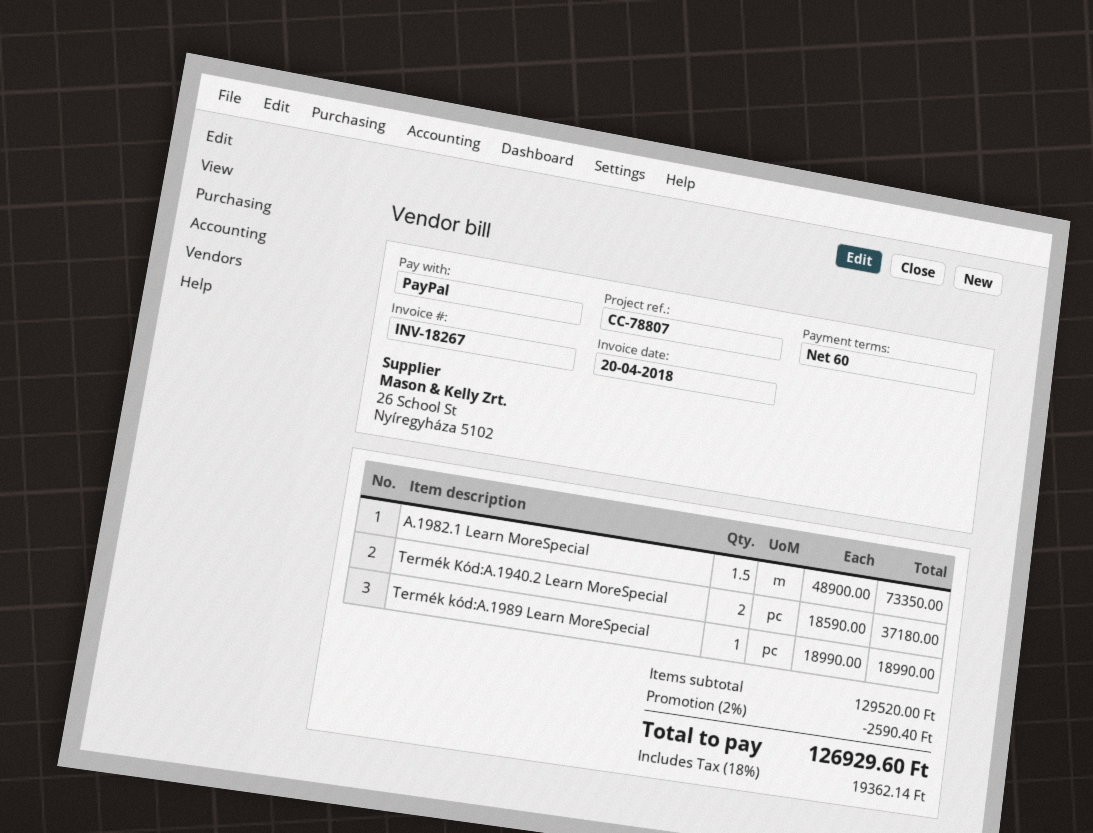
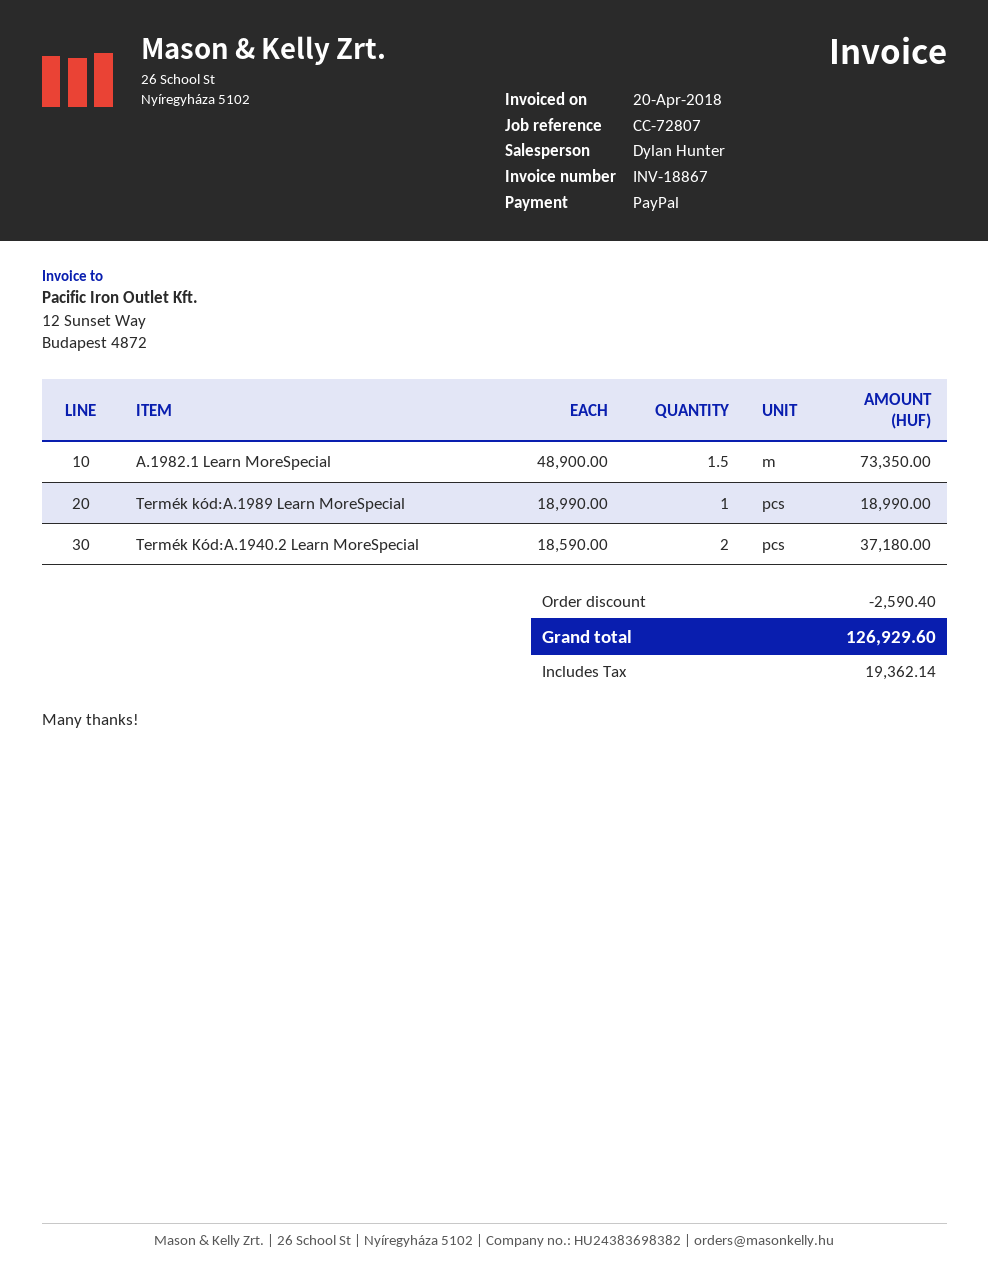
invoice number: INV-18267 -> INV-18867
reference: CC-78807 -> CC-72807

